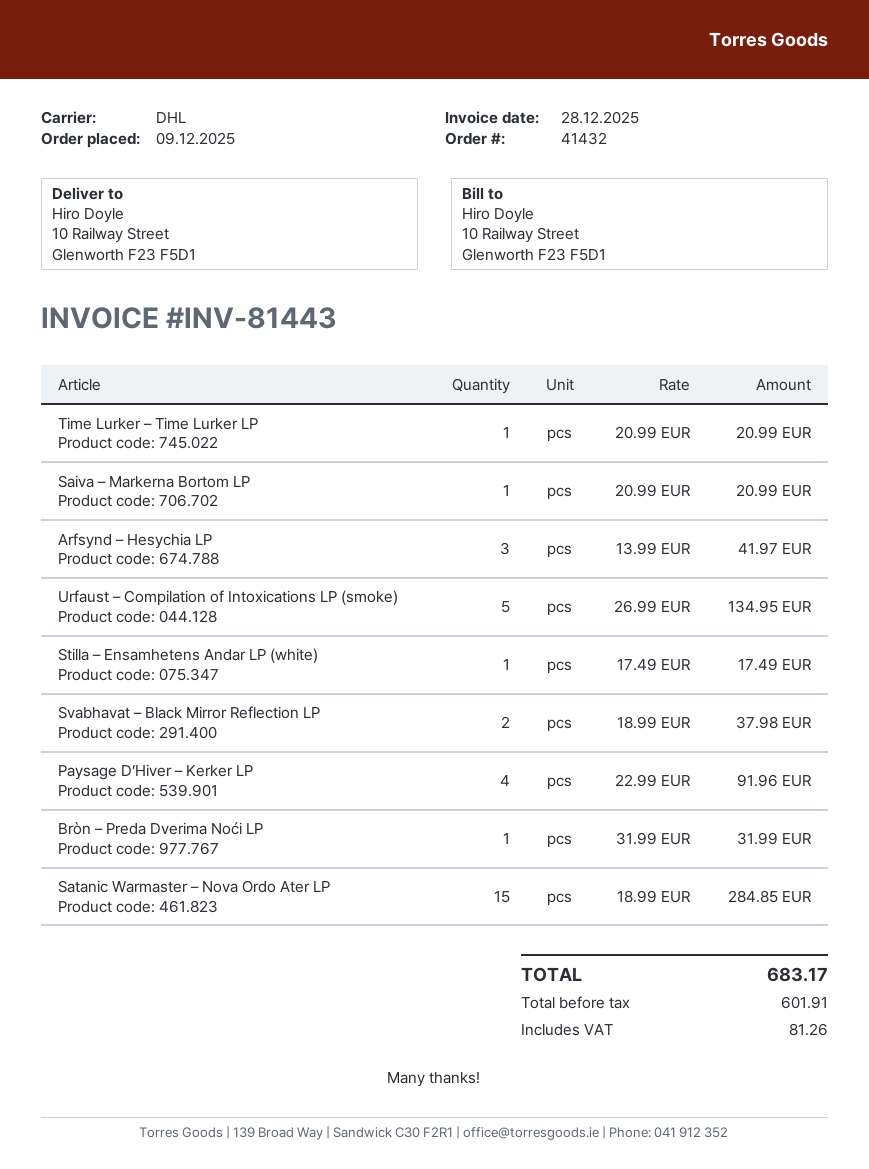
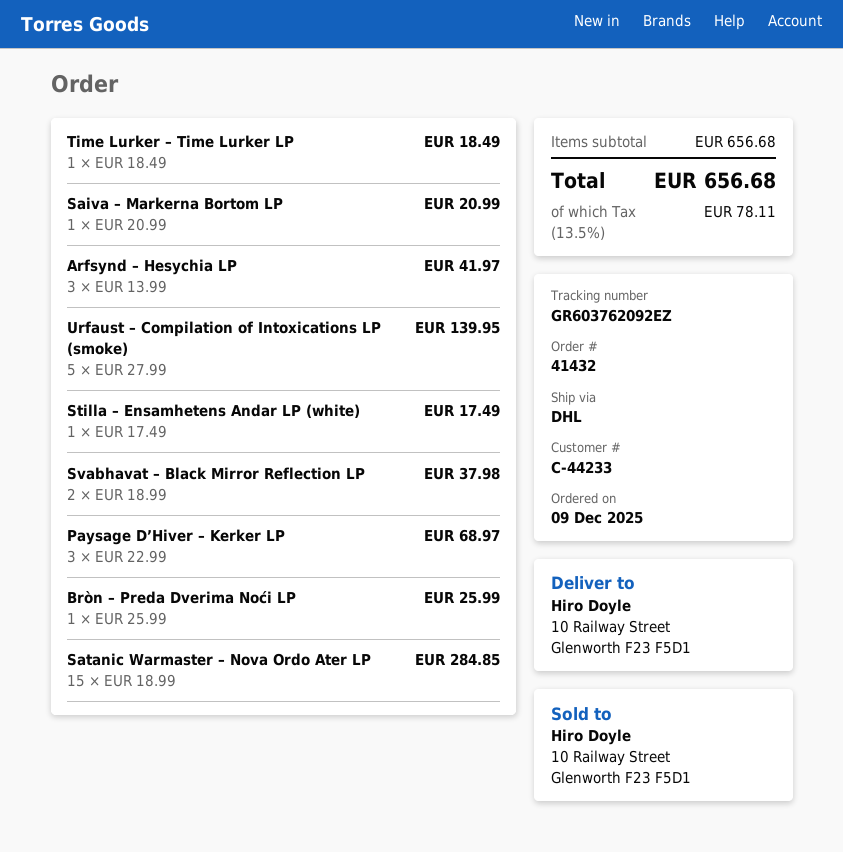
Time Lurker – Time Lurker LP: 1 x 20.99 = 20.99 -> 1 x 18.49 = 18.49
Urfaust – Compilation of Intoxications LP (smoke): 5 x 26.99 = 134.95 -> 5 x 27.99 = 139.95
Paysage D’Hiver – Kerker LP: 4 x 22.99 = 91.96 -> 3 x 22.99 = 68.97
Bròn – Preda Dverima Noći LP: 1 x 31.99 = 31.99 -> 1 x 25.99 = 25.99
tax: 81.26 -> 78.11
total: 683.17 -> 656.68

